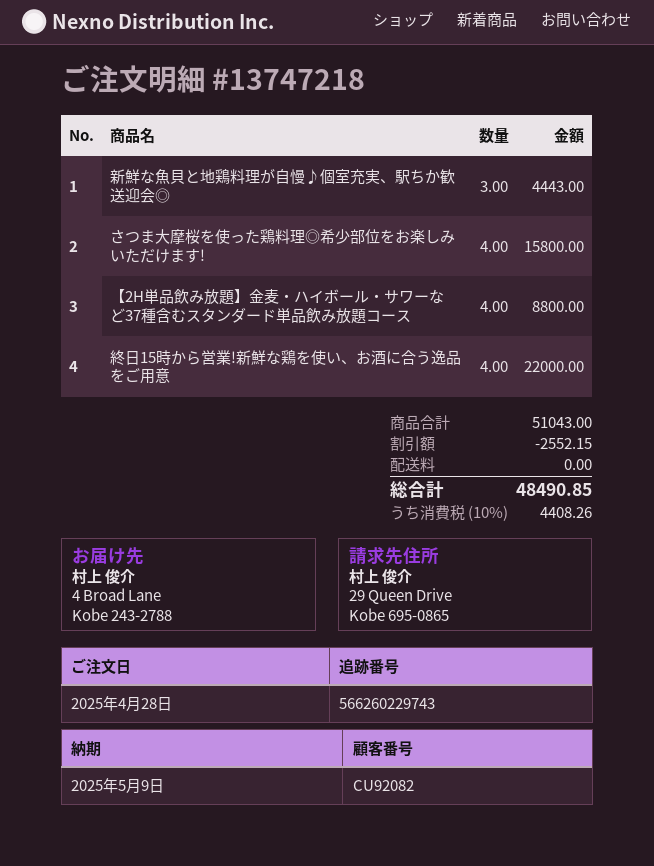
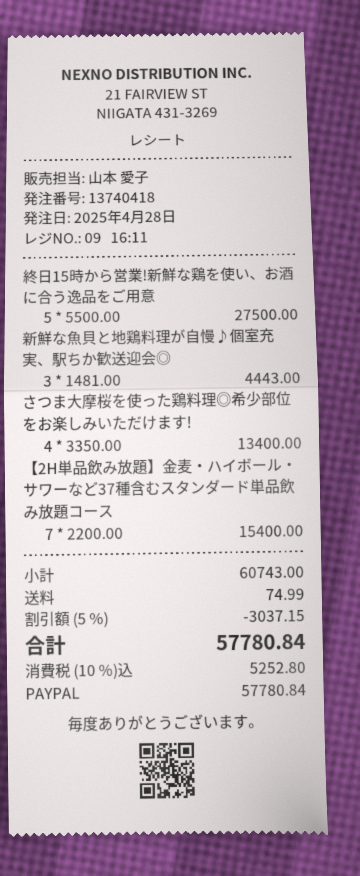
order number: 13747218 -> 13740418
さつま大摩桜を使った鶏料理◎希少部位をお楽しみいただけます!: 4 for 15800.00 -> 4 for 13400.00
【2H単品飲み放題】金麦・ハイボール・サワーなど37種含むスタンダード単品飲み放題コース: 4 for 8800.00 -> 7 for 15400.00
終日15時から営業!新鮮な鶏を使い、お酒に合う逸品をご用意: 4 for 22000.00 -> 5 for 27500.00
subtotal: 51043.00 -> 60743.00
discount: 2552.15 -> 3037.15
shipping: 0.00 -> 74.99
tax: 10% = 4408.26 -> 10% = 5252.80
total: 48490.85 -> 57780.84

